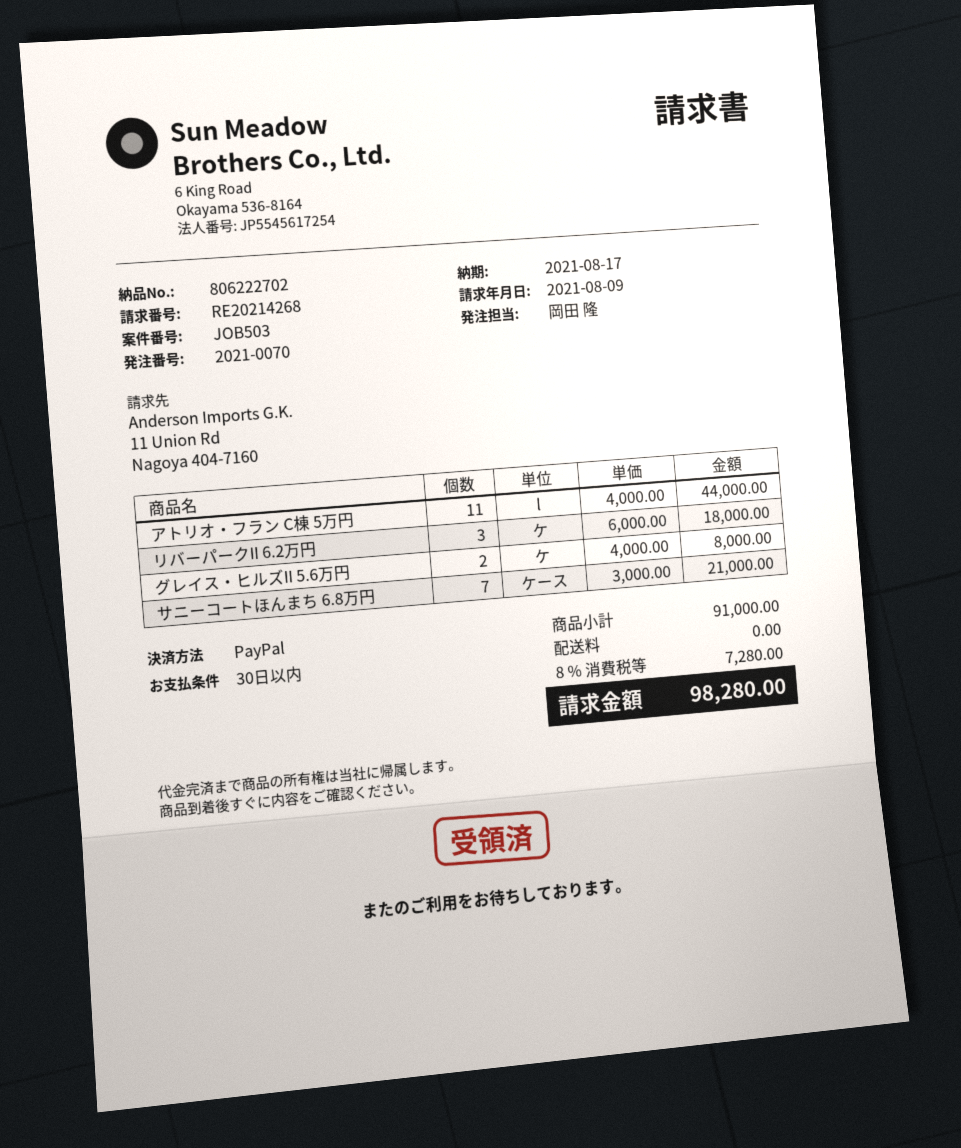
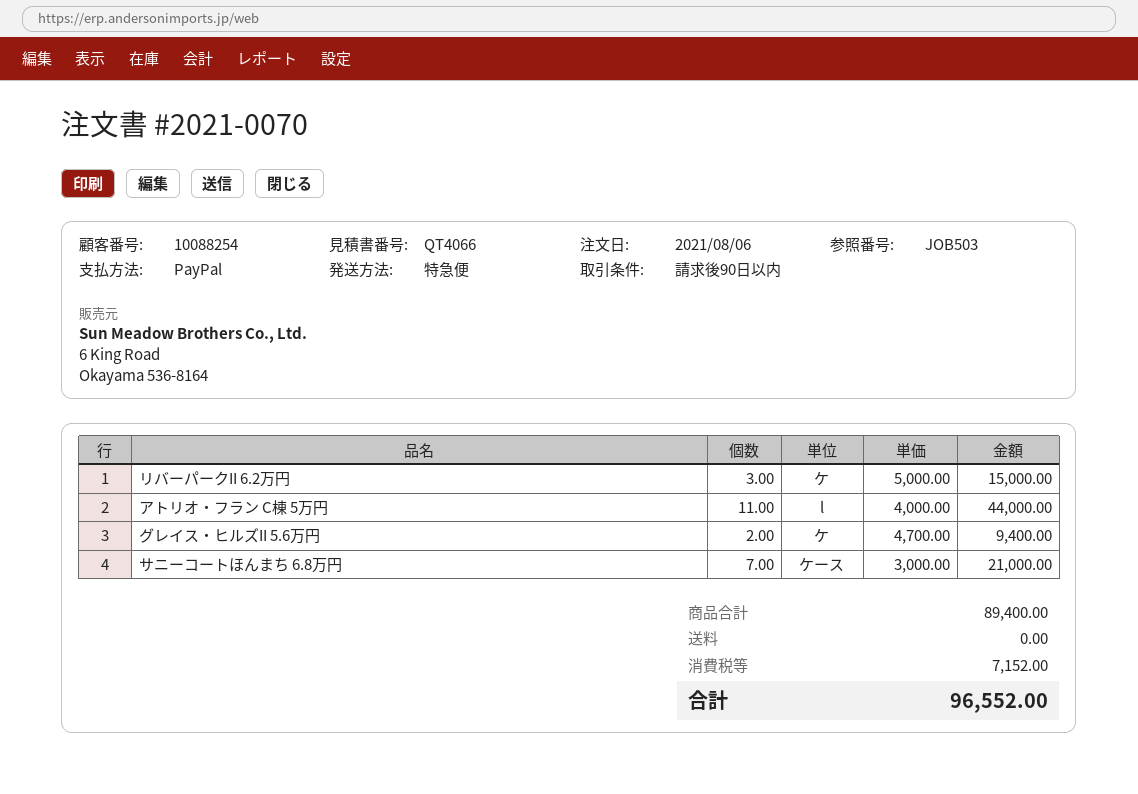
payment terms: 30 days -> 90 days
リバーパークII 6.2万円: 3 x 6000.00 = 18000.00 -> 3 x 5000.00 = 15000.00
グレイス・ヒルズII 5.6万円: 2 x 4000.00 = 8000.00 -> 2 x 4700.00 = 9400.00
subtotal: 91000.00 -> 89400.00
tax: 7280.00 -> 7152.00
total: 98280.00 -> 96552.00

